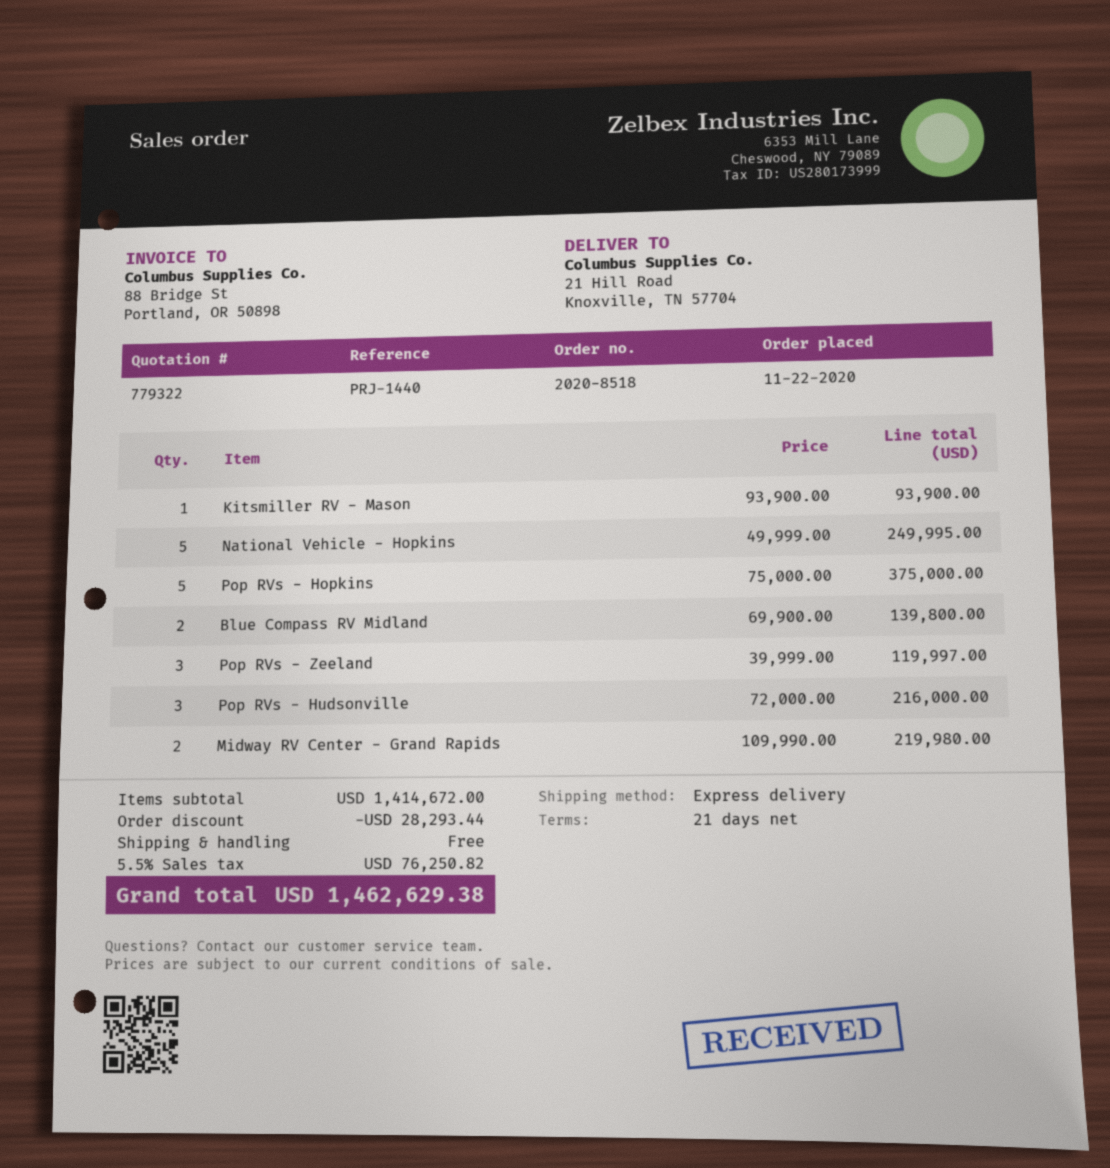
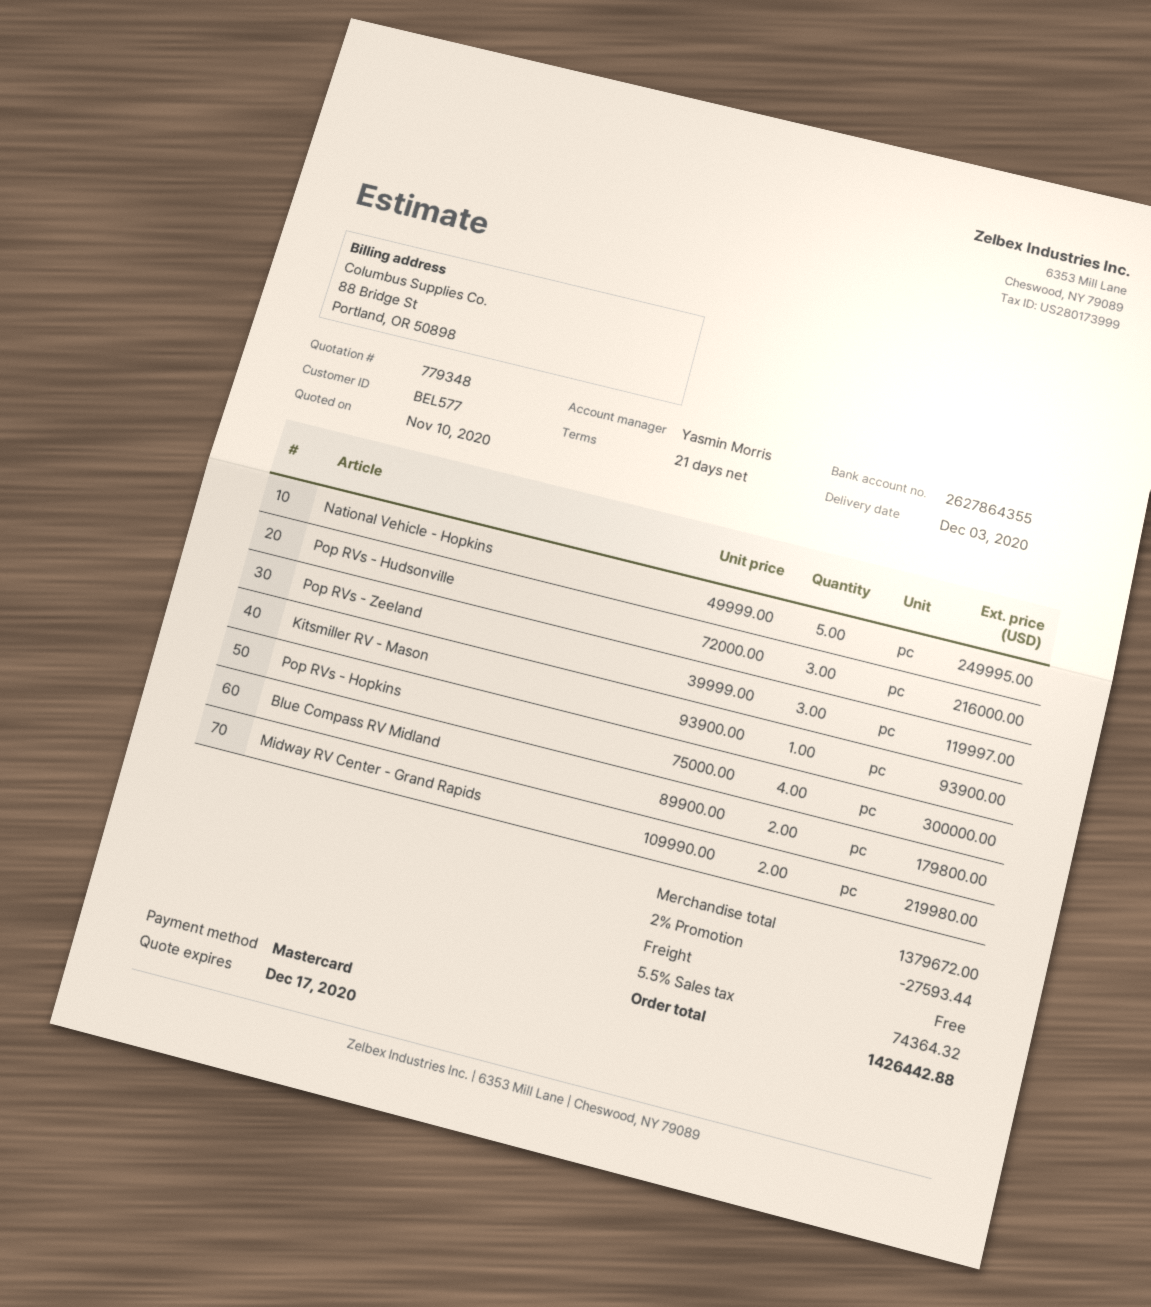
quote number: 779322 -> 779348
Pop RVs - Hopkins: 5 x 75000.00 = 375000.00 -> 4 x 75000.00 = 300000.00
Blue Compass RV Midland: 2 x 69900.00 = 139800.00 -> 2 x 89900.00 = 179800.00
subtotal: 1414672.00 -> 1379672.00
discount: 28293.44 -> 27593.44
tax: 5.5% = 76250.82 -> 5.5% = 74364.32
total: 1462629.38 -> 1426442.88

